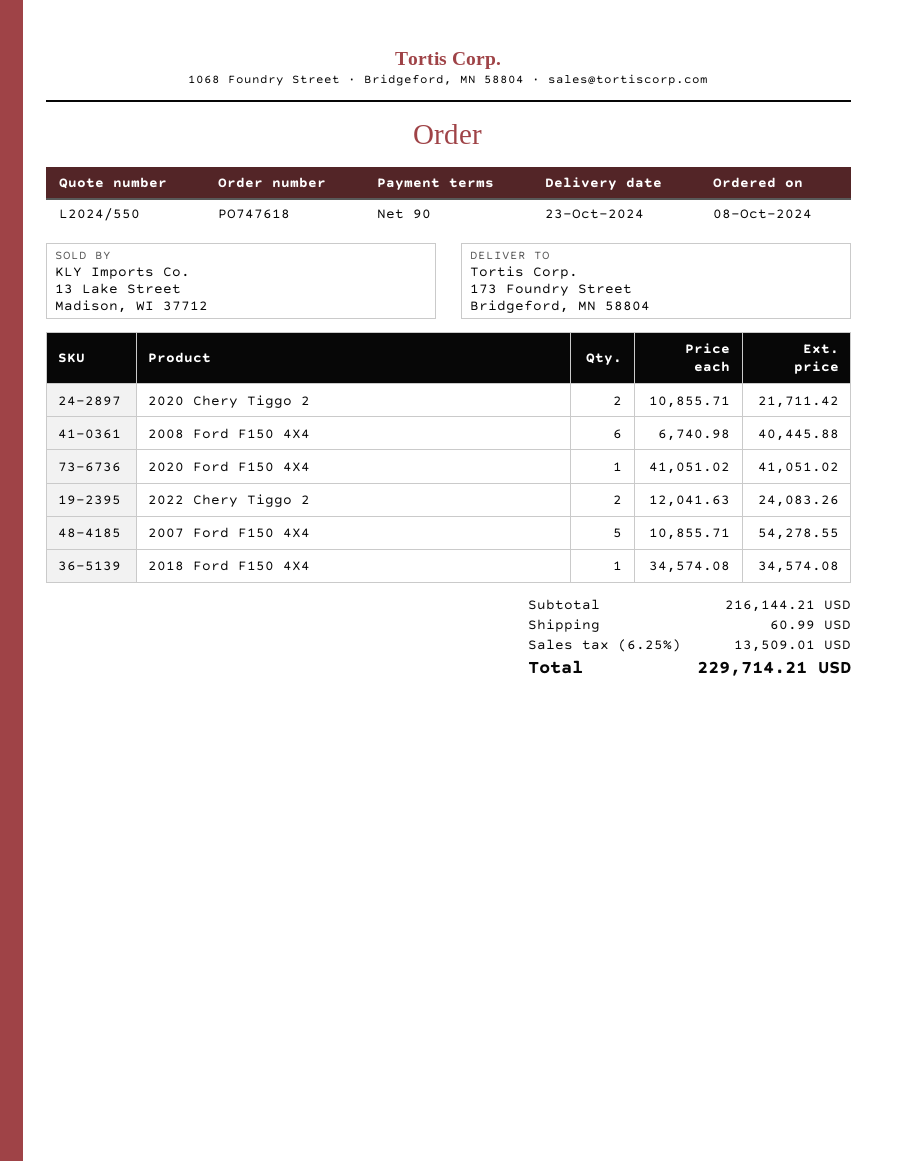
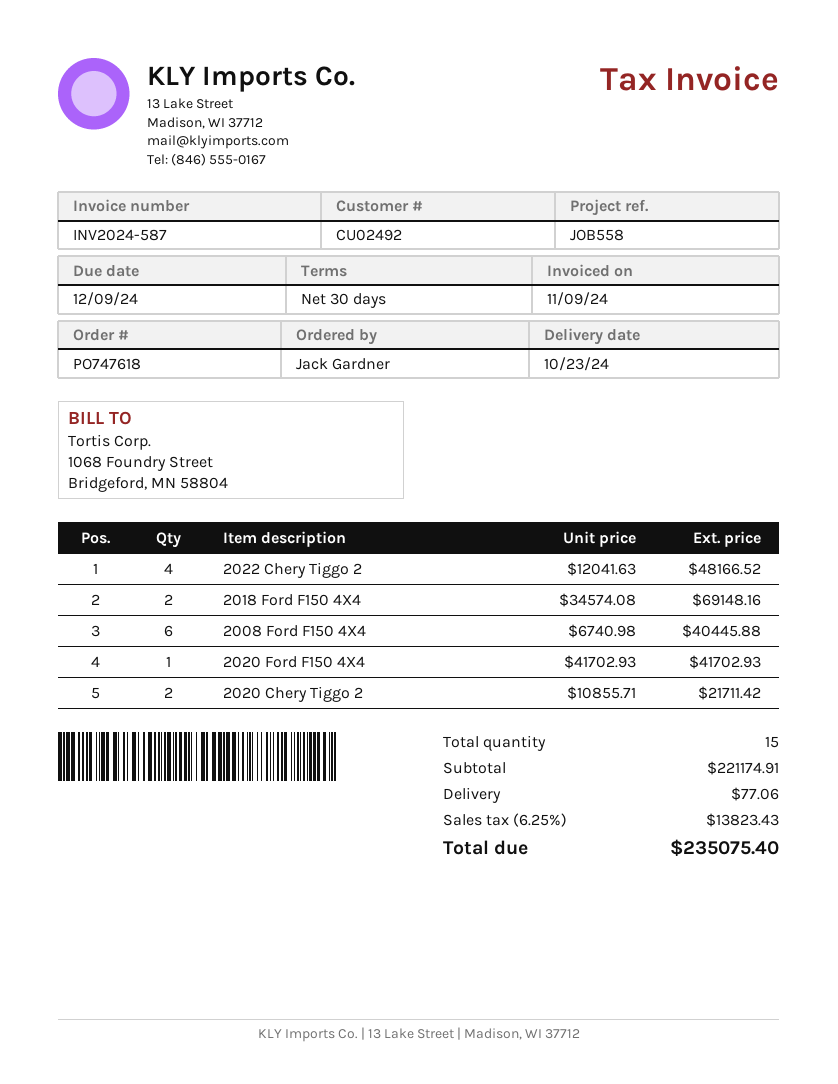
payment terms: 90 days -> 30 days
2020 Ford F150 4X4: 1 x 41051.02 = 41051.02 -> 1 x 41702.93 = 41702.93
2022 Chery Tiggo 2: 2 x 12041.63 = 24083.26 -> 4 x 12041.63 = 48166.52
2007 Ford F150 4X4: 5 x 10855.71 = 54278.55 -> none
2018 Ford F150 4X4: 1 x 34574.08 = 34574.08 -> 2 x 34574.08 = 69148.16
subtotal: 216144.21 -> 221174.91
shipping: 60.99 -> 77.06
tax: 6.25% = 13509.01 -> 6.25% = 13823.43
total: 229714.21 -> 235075.40

